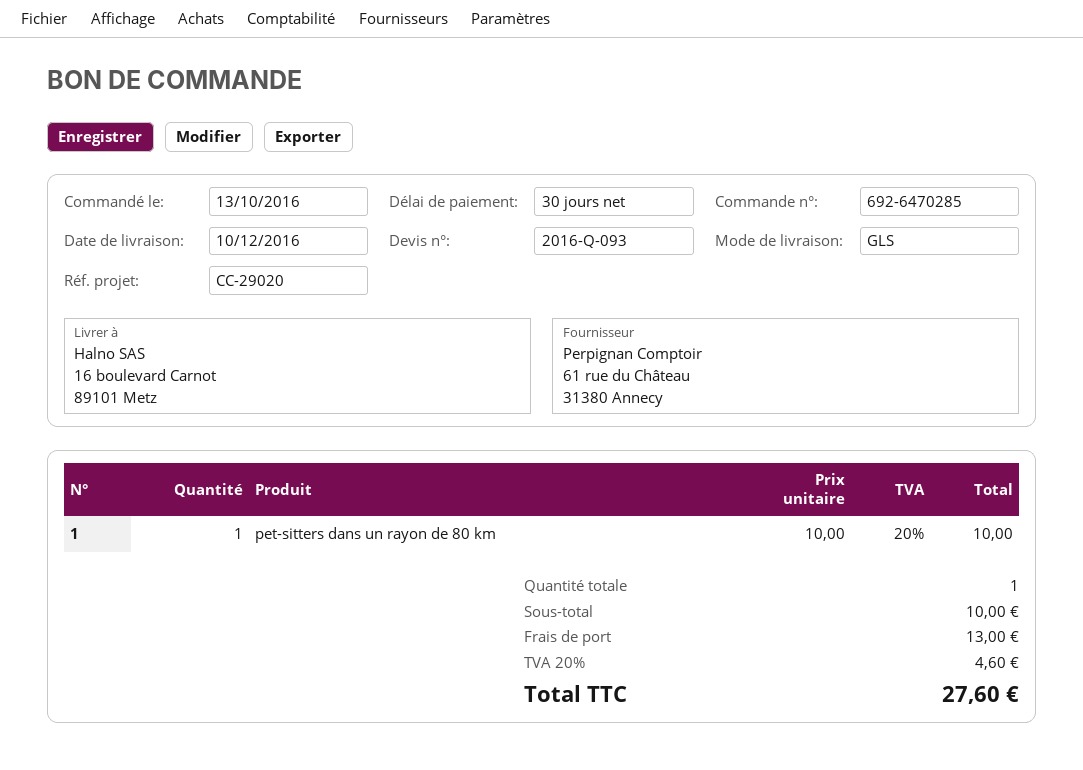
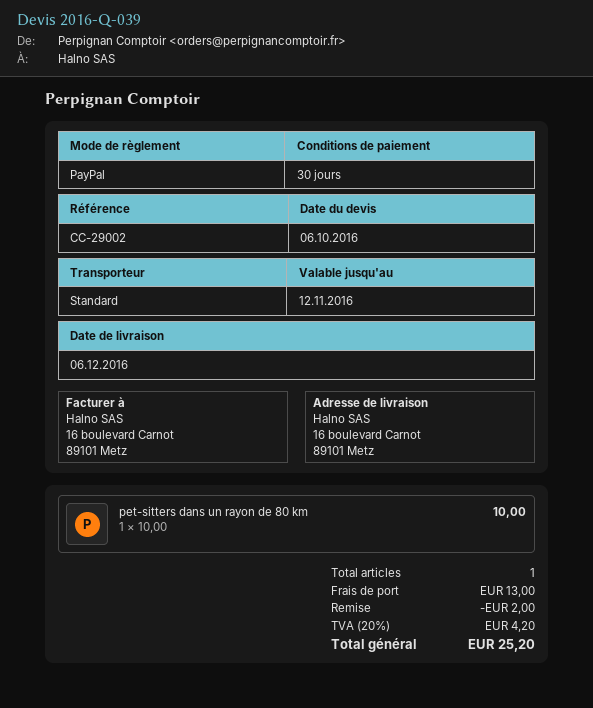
quote number: 2016-Q-093 -> 2016-Q-039
delivery date: 2016-12-10 -> 2016-12-06
reference: CC-29020 -> CC-29002
shipping method: GLS -> standard
discount: none -> 2.00
tax: 20% = 4.60 -> 20% = 4.20
total: 27.60 -> 25.20

